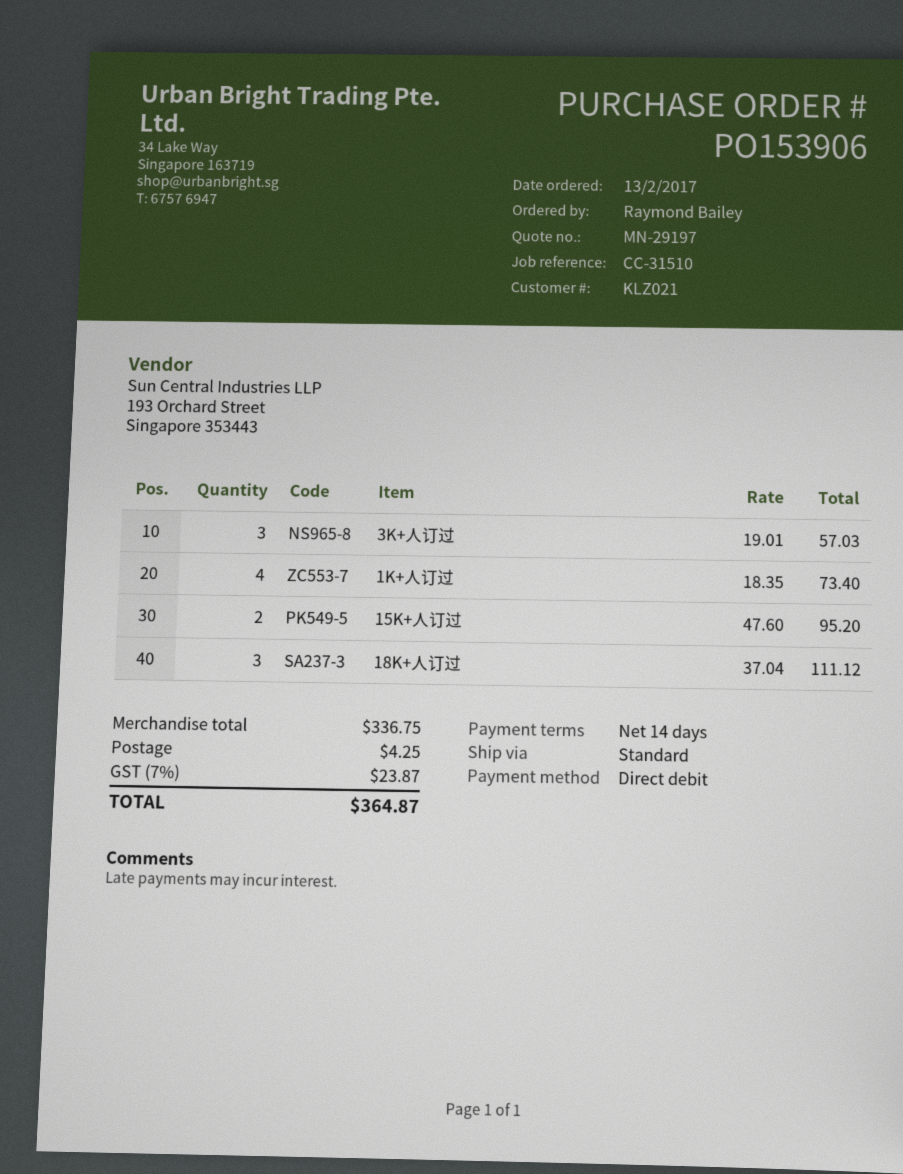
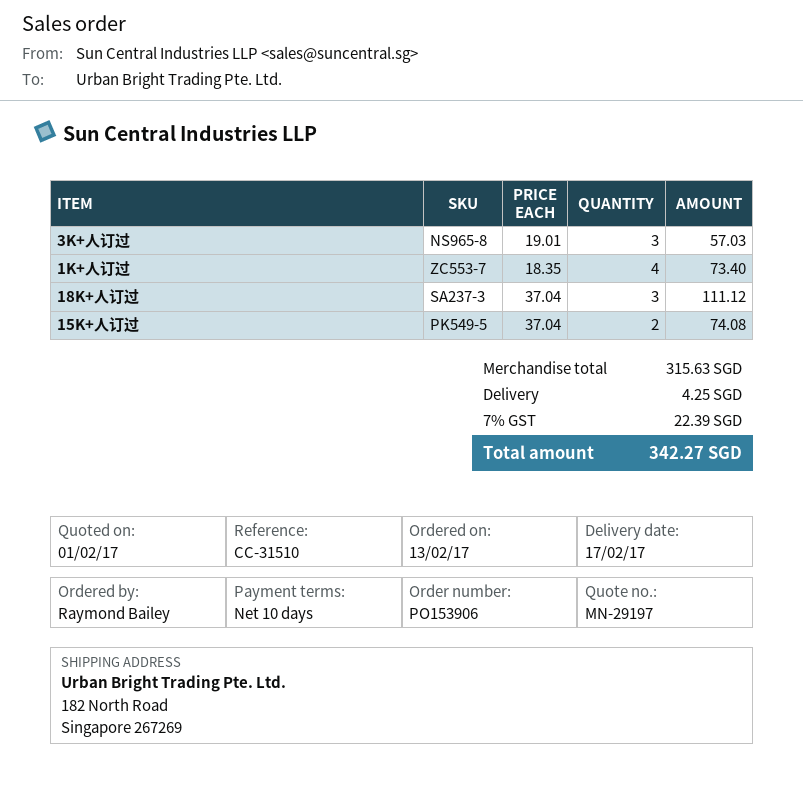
payment terms: 14 days -> 10 days
15K+人订过: 2 x 47.60 = 95.20 -> 2 x 37.04 = 74.08
subtotal: 336.75 -> 315.63
tax: 7% = 23.87 -> 7% = 22.39
total: 364.87 -> 342.27

